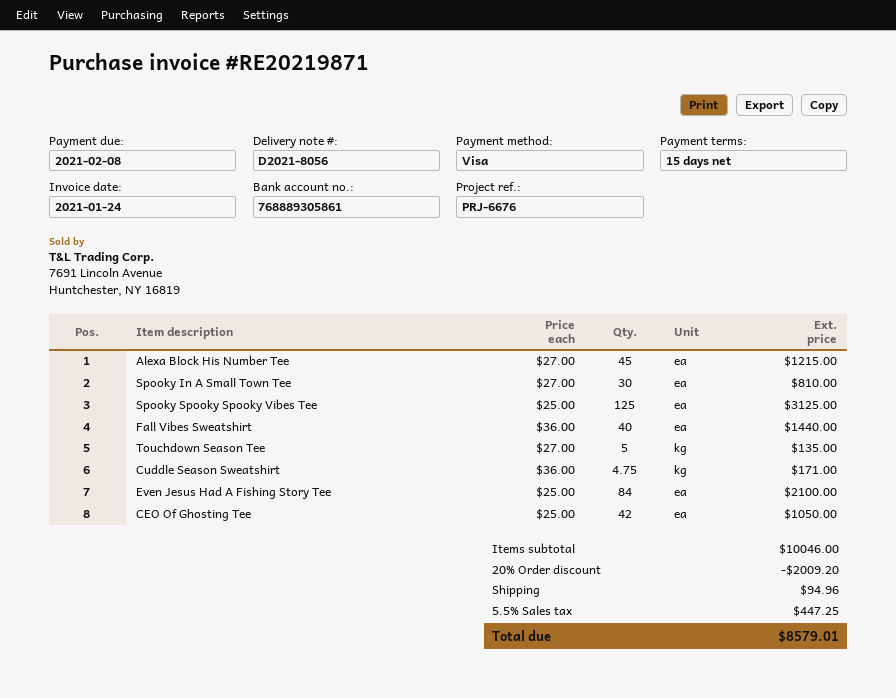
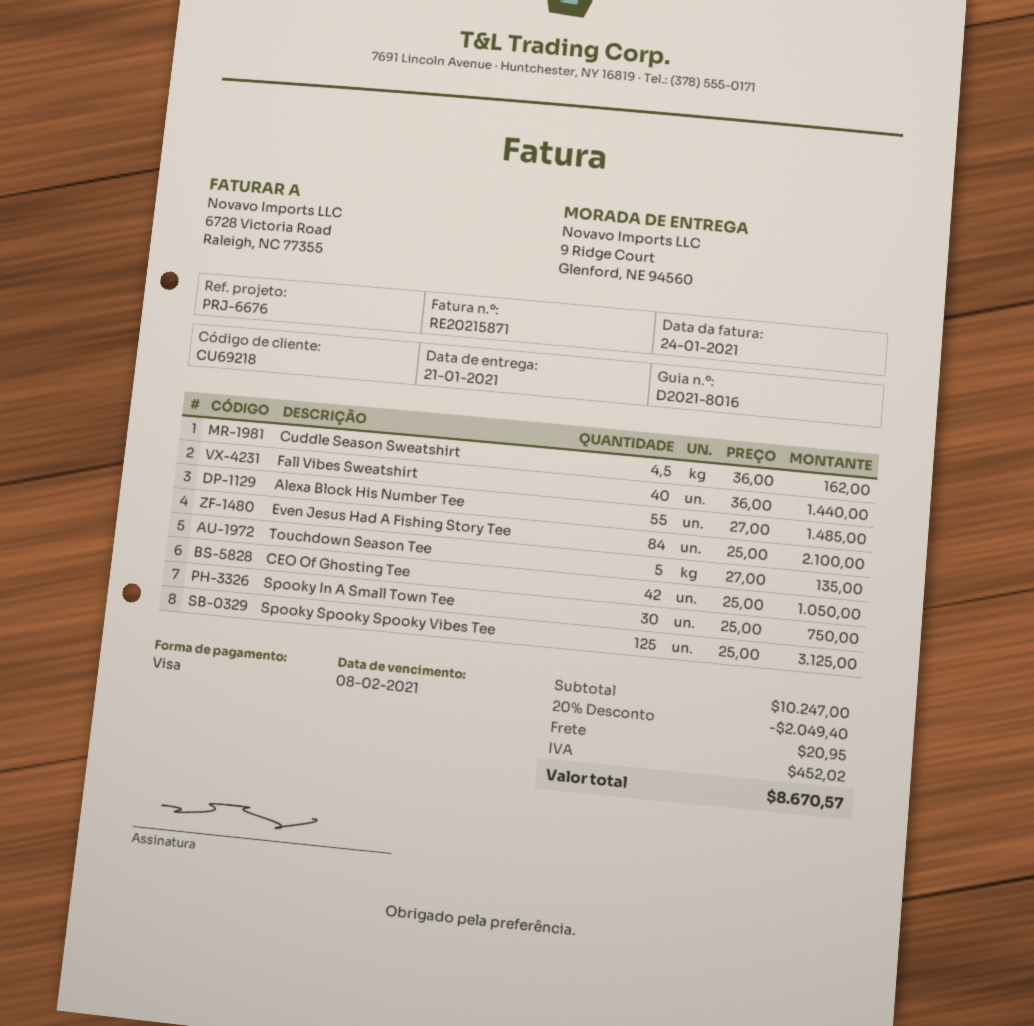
delivery note number: D2021-8056 -> D2021-8016
invoice number: RE20219871 -> RE20215871
Alexa Block His Number Tee: 45 x 27.00 = 1215.00 -> 55 x 27.00 = 1485.00
Spooky In A Small Town Tee: 30 x 27.00 = 810.00 -> 30 x 25.00 = 750.00
Cuddle Season Sweatshirt: 4.75 x 36.00 = 171.00 -> 4.5 x 36.00 = 162.00
subtotal: 10046.00 -> 10247.00
discount: 20% = 2009.20 -> 20% = 2049.40
shipping: 94.96 -> 20.95
tax: 447.25 -> 452.02
total: 8579.01 -> 8670.57

